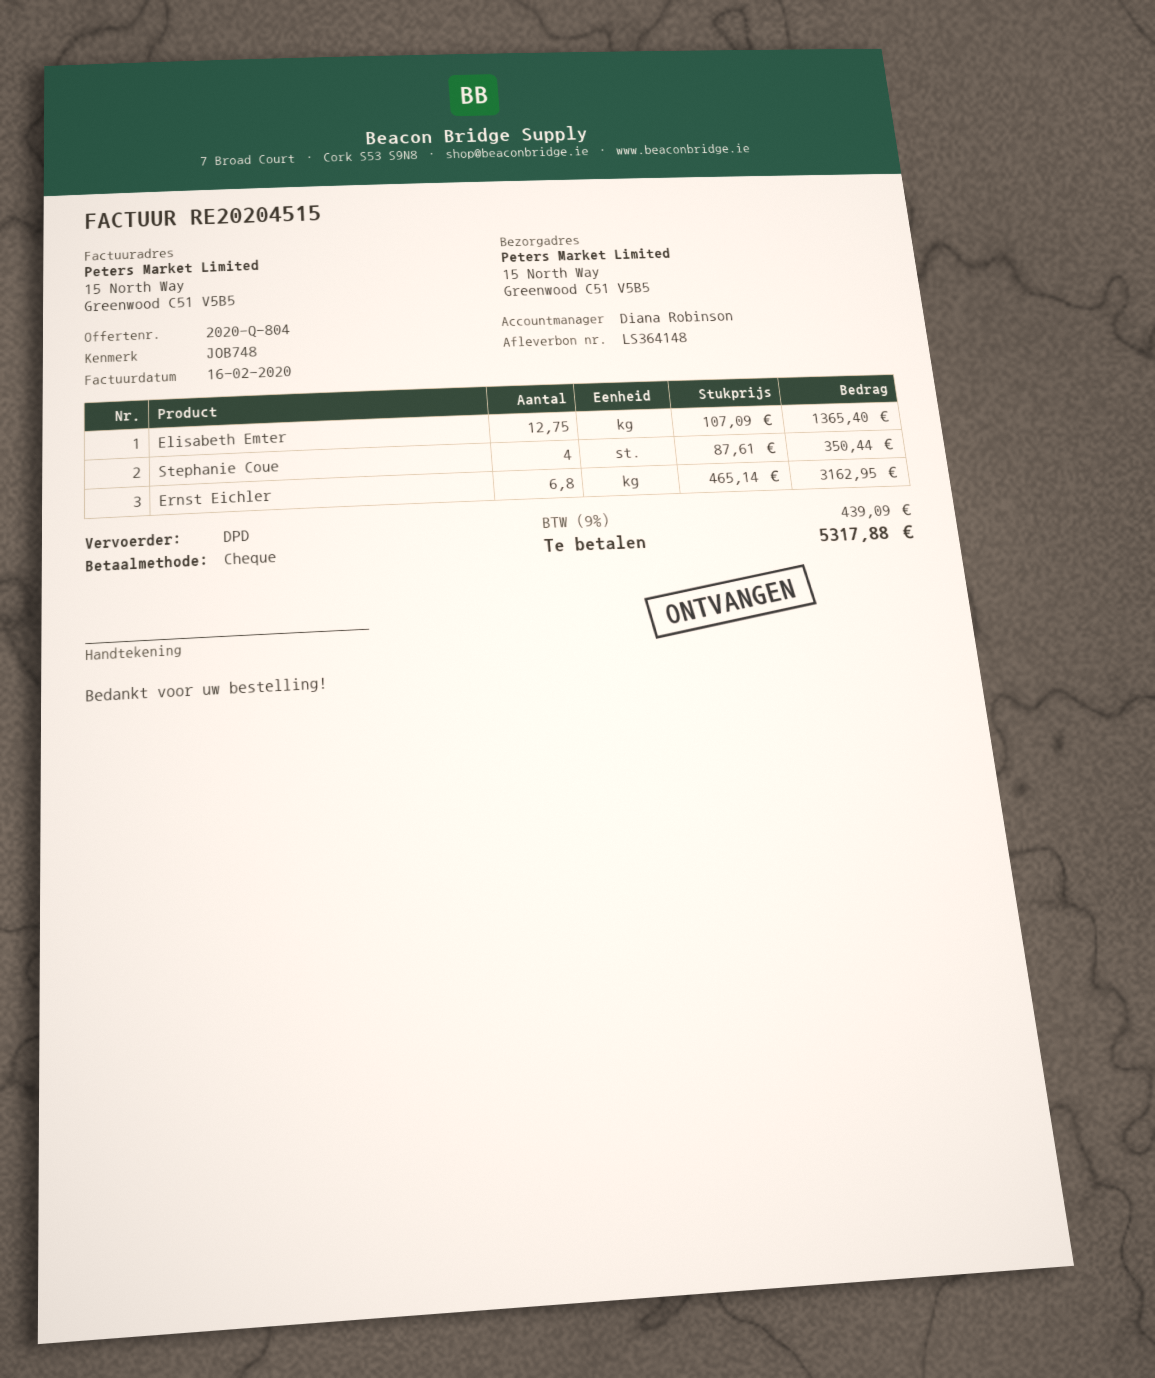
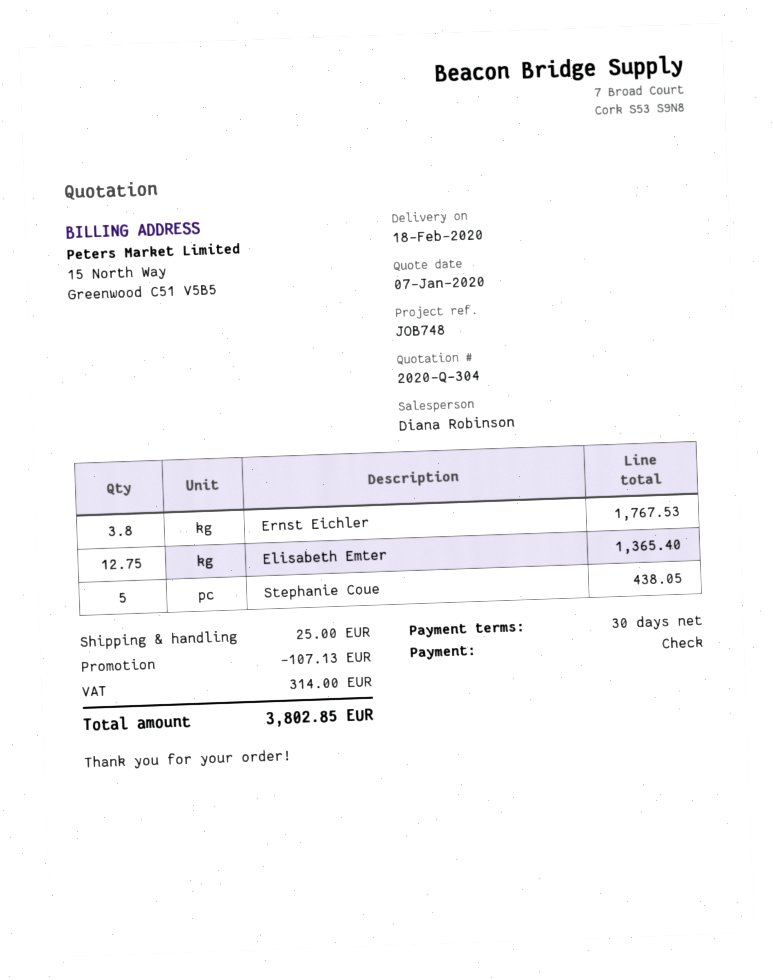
quote number: 2020-Q-804 -> 2020-Q-304
Stephanie Coue: 4 for 350.44 -> 5 for 438.05
Ernst Eichler: 6.8 for 3162.95 -> 3.8 for 1767.53
discount: none -> 107.13
shipping: none -> 25.00
tax: 439.09 -> 314.00
total: 5317.88 -> 3802.85

